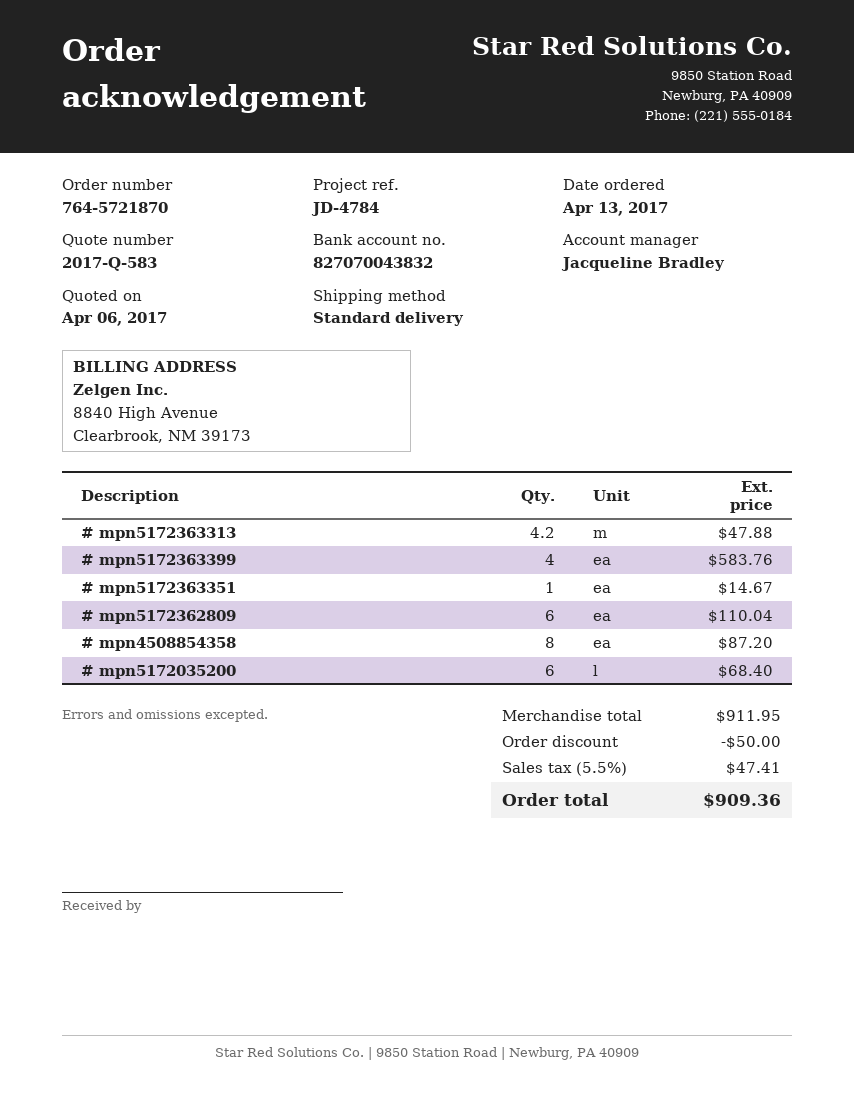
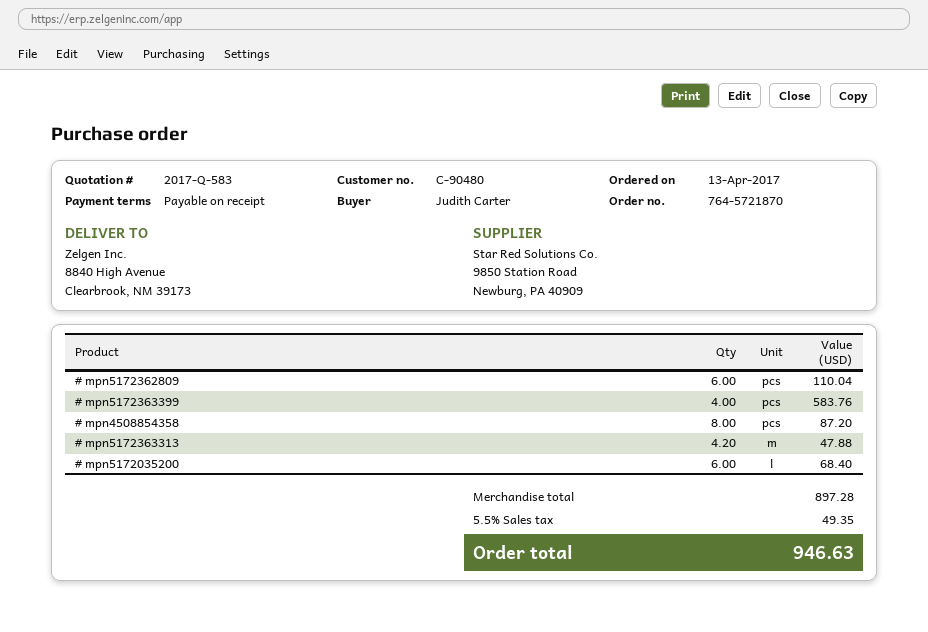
# mpn5172363351: 1 for 14.67 -> none
subtotal: 911.95 -> 897.28
discount: 50.00 -> none
tax: 5.5% = 47.41 -> 5.5% = 49.35
total: 909.36 -> 946.63

